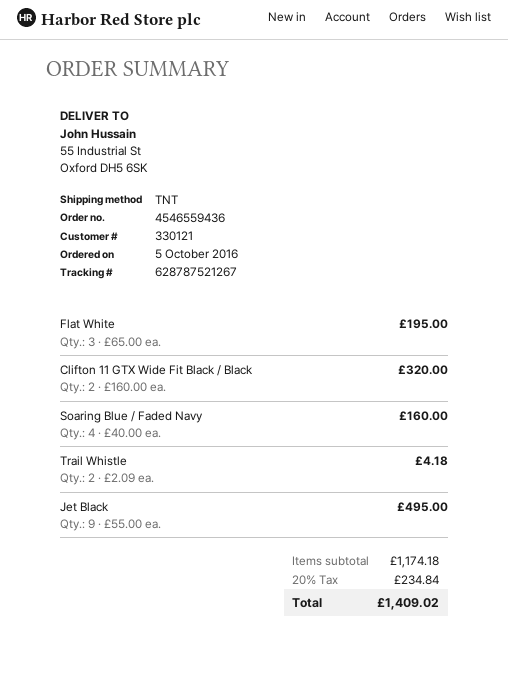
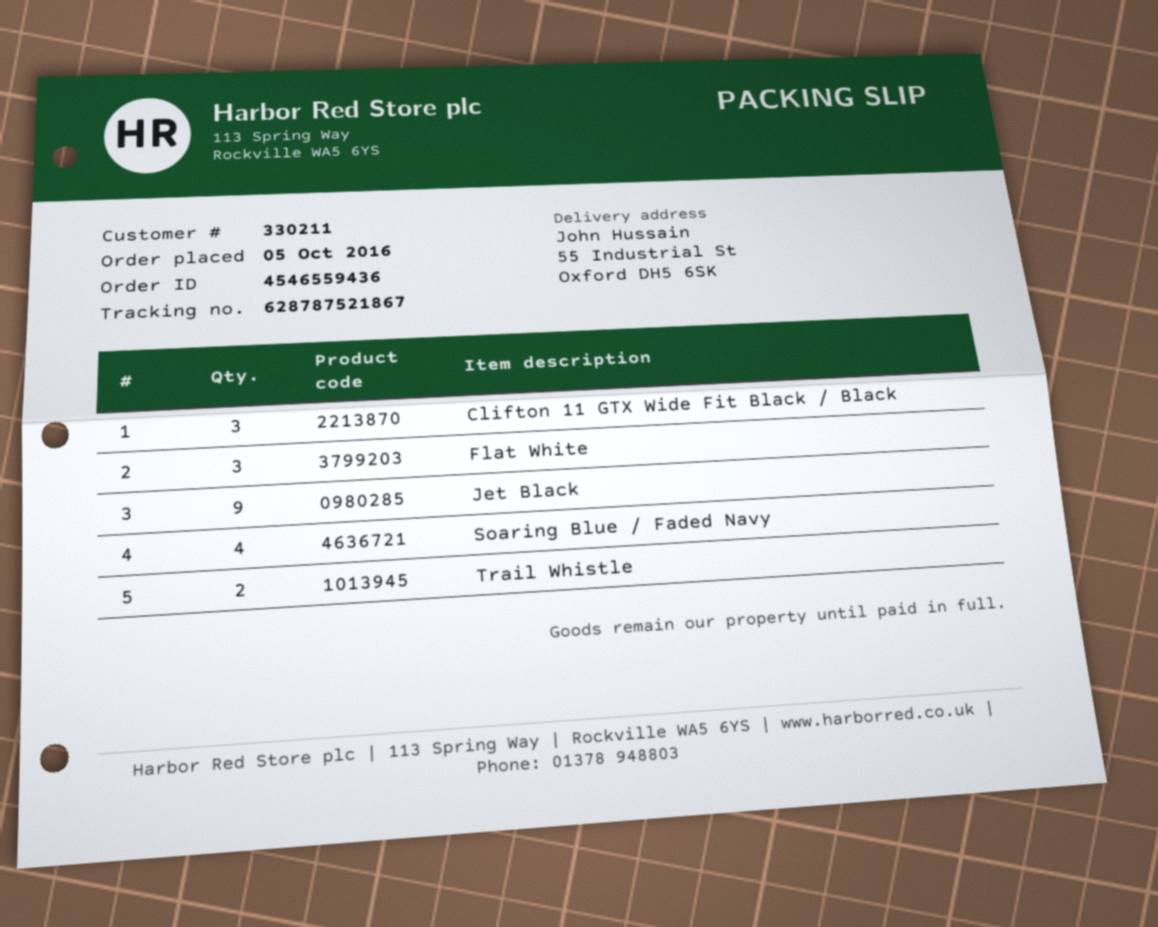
customer number: 330121 -> 330211
tracking number: 628787521267 -> 628787521867
Clifton 11 GTX Wide Fit Black / Black: 2 -> 3

